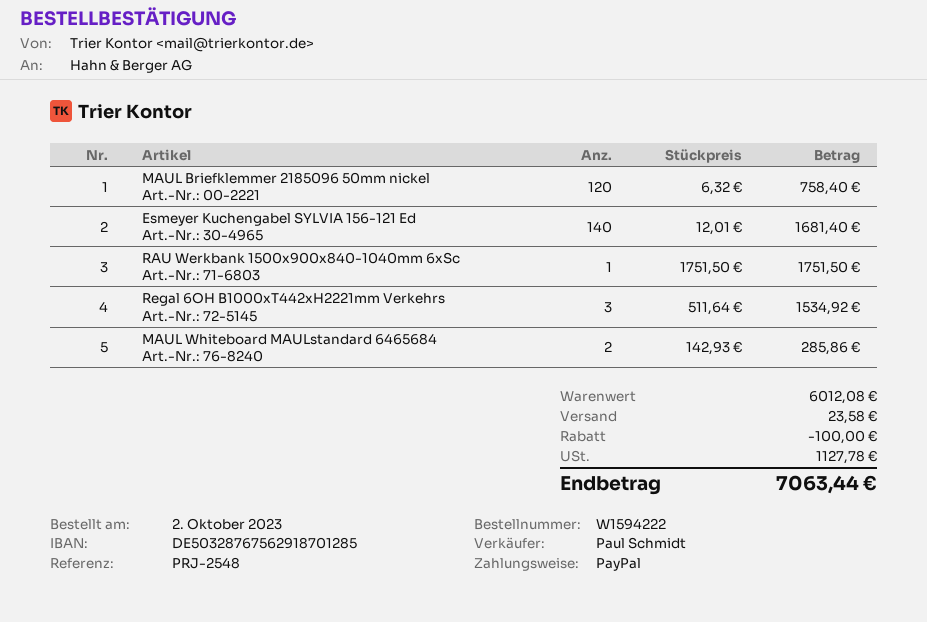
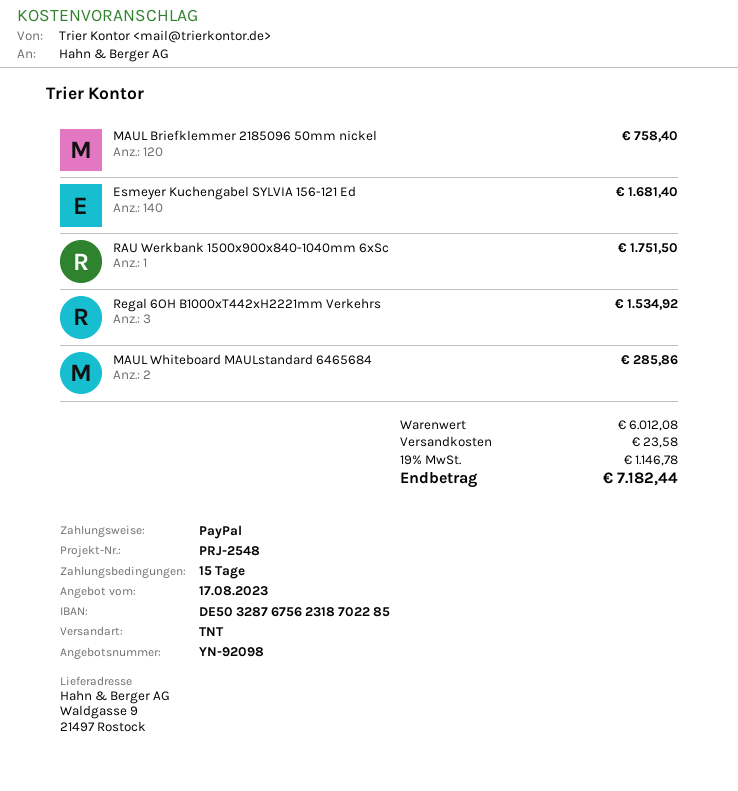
bank account: DE50328767562918701285 -> DE50328767562318702285
discount: 100.00 -> none
tax: 1127.78 -> 1146.78
total: 7063.44 -> 7182.44

